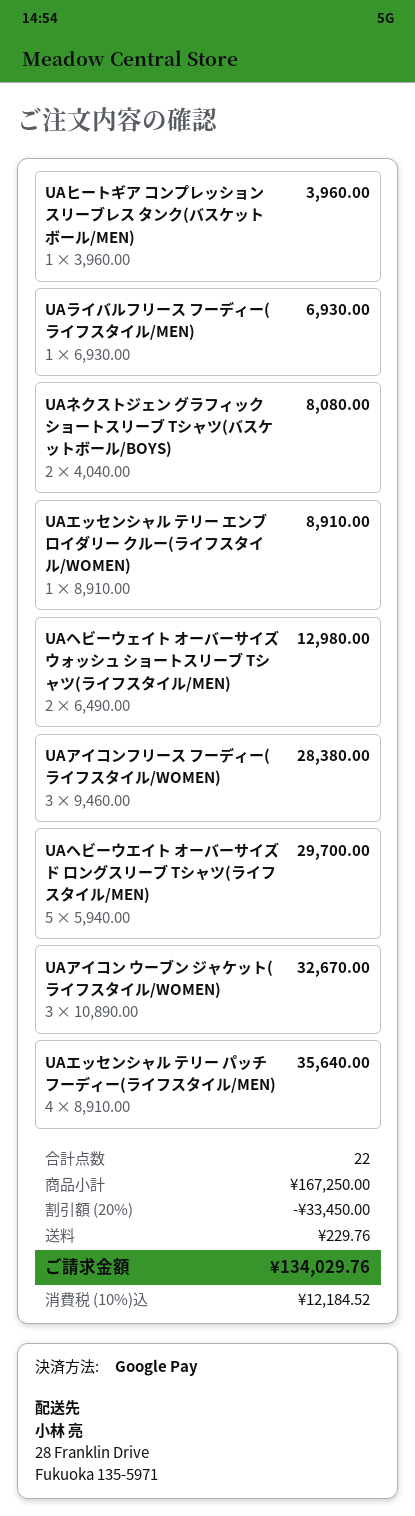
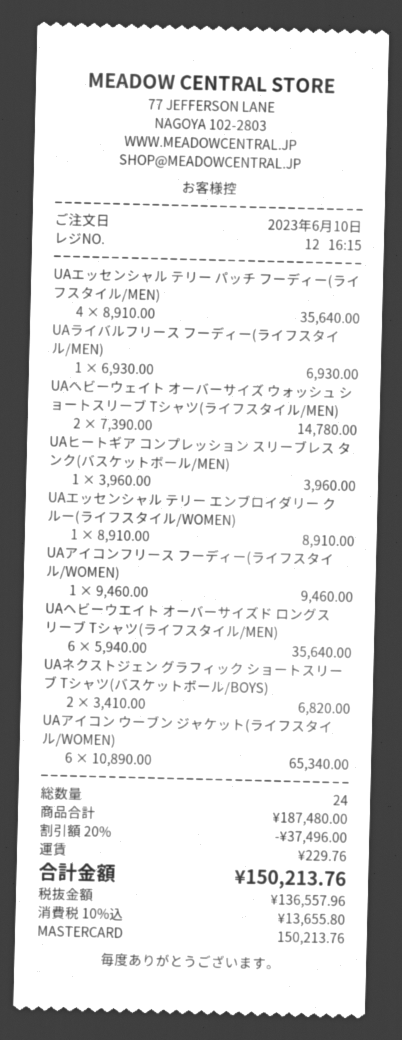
payment method: Google Pay -> Mastercard
UAネクストジェン グラフィック ショートスリーブ Tシャツ(バスケットボール/BOYS): 2 x 4040.00 = 8080.00 -> 2 x 3410.00 = 6820.00
UAヘビーウェイト オーバーサイズ ウォッシュ ショートスリーブ Tシャツ(ライフスタイル/MEN): 2 x 6490.00 = 12980.00 -> 2 x 7390.00 = 14780.00
UAアイコンフリース フーディー(ライフスタイル/WOMEN): 3 x 9460.00 = 28380.00 -> 1 x 9460.00 = 9460.00
UAヘビーウエイト オーバーサイズド ロングスリーブ Tシャツ(ライフスタイル/MEN): 5 x 5940.00 = 29700.00 -> 6 x 5940.00 = 35640.00
UAアイコン ウーブン ジャケット(ライフスタイル/WOMEN): 3 x 10890.00 = 32670.00 -> 6 x 10890.00 = 65340.00
total quantity: 22 -> 24
subtotal: 167250.00 -> 187480.00
discount: 20% = 33450.00 -> 20% = 37496.00
tax: 10% = 12184.52 -> 10% = 13655.80
total: 134029.76 -> 150213.76

